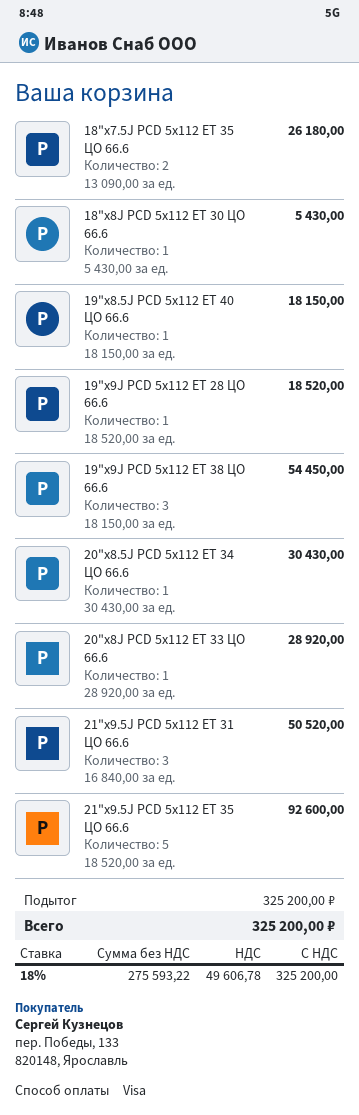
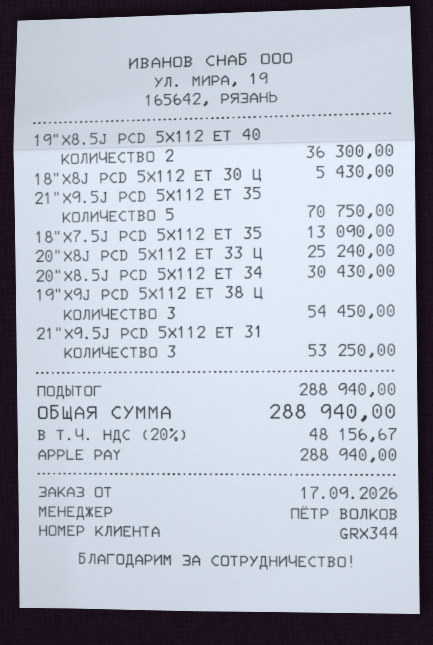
payment method: Visa -> Apple Pay
18"x7.5J PCD 5x112 ЕТ 35 ЦО 66.6: 2 for 26180.00 -> 1 for 13090.00
19"x8.5J PCD 5x112 ЕТ 40 ЦО 66.6: 1 for 18150.00 -> 2 for 36300.00
19"x9J PCD 5x112 ЕТ 28 ЦО 66.6: 1 for 18520.00 -> none
20"x8J PCD 5x112 ЕТ 33 ЦО 66.6: 1 for 28920.00 -> 1 for 25240.00
21"x9.5J PCD 5x112 ЕТ 31 ЦО 66.6: 3 for 50520.00 -> 3 for 53250.00
21"x9.5J PCD 5x112 ЕТ 35 ЦО 66.6: 5 for 92600.00 -> 5 for 70750.00
subtotal: 325200.00 -> 288940.00
tax: 18% = 49606.78 -> 20% = 48156.67
total: 325200.00 -> 288940.00

